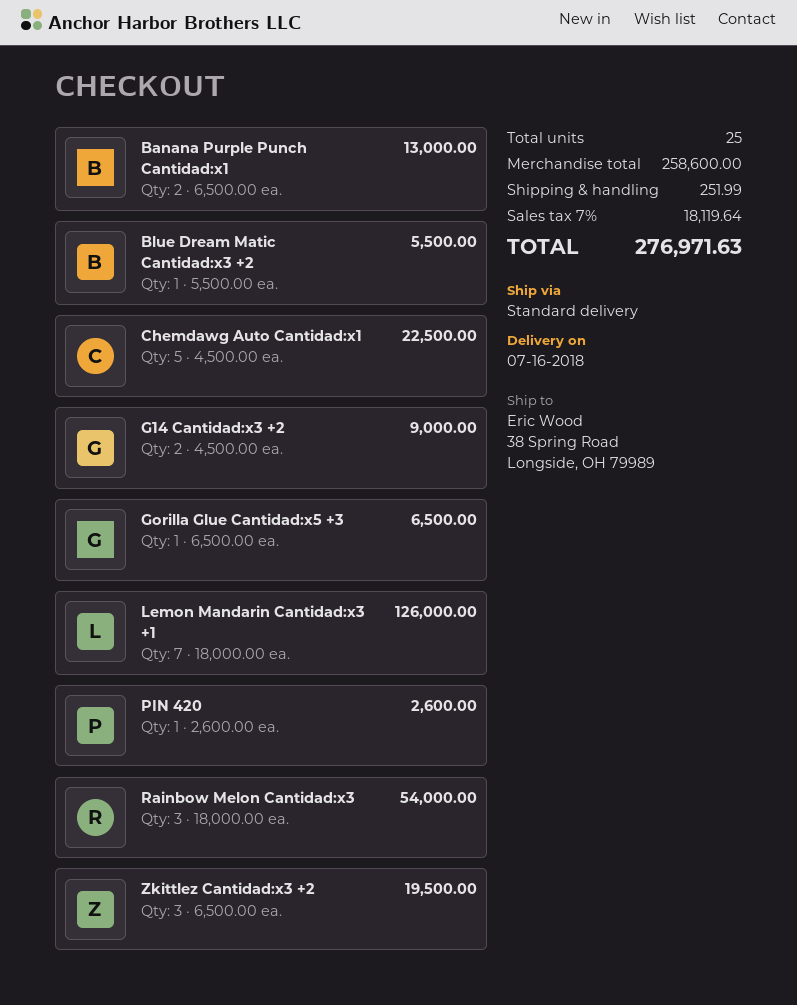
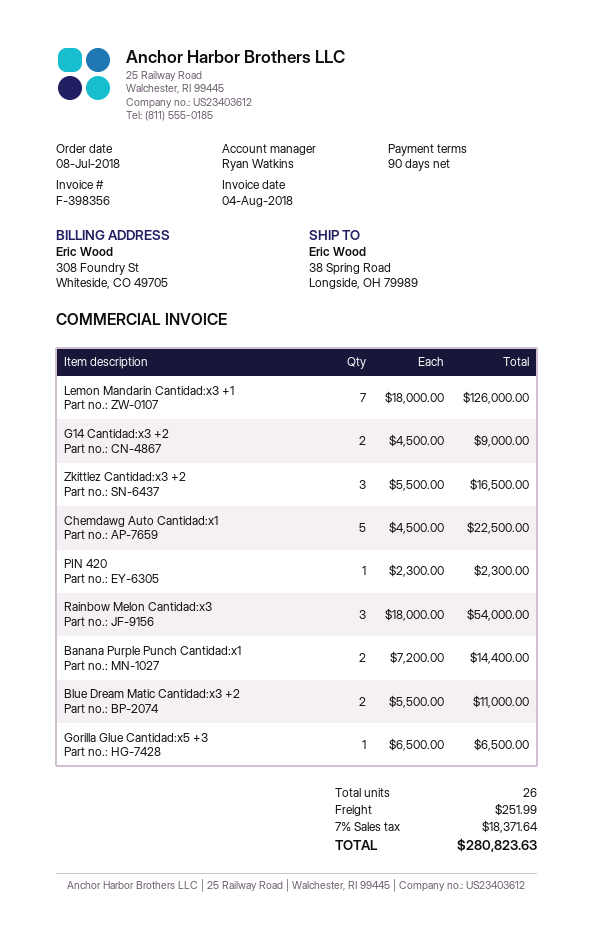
Banana Purple Punch Cantidad:x1: 2 x 6500.00 = 13000.00 -> 2 x 7200.00 = 14400.00
Blue Dream Matic Cantidad:x3 +2: 1 x 5500.00 = 5500.00 -> 2 x 5500.00 = 11000.00
PIN 420: 1 x 2600.00 = 2600.00 -> 1 x 2300.00 = 2300.00
Zkittlez Cantidad:x3 +2: 3 x 6500.00 = 19500.00 -> 3 x 5500.00 = 16500.00
total quantity: 25 -> 26
tax: 7% = 18119.64 -> 7% = 18371.64
total: 276971.63 -> 280823.63

